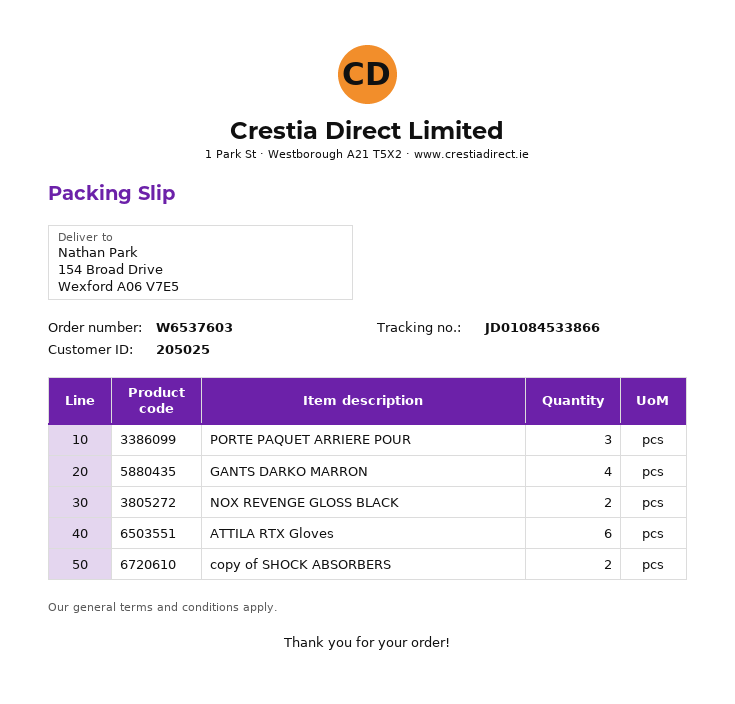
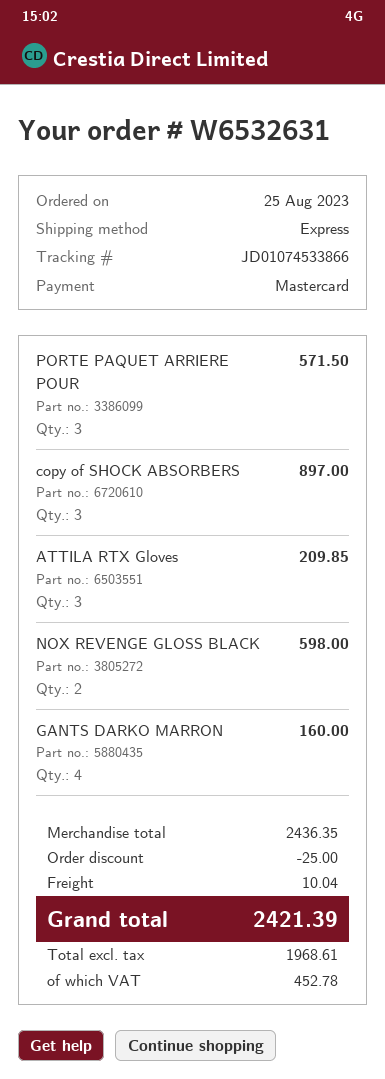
order number: W6537603 -> W6532631
tracking number: JD01084533866 -> JD01074533866
ATTILA RTX Gloves: 6 -> 3
copy of SHOCK ABSORBERS: 2 -> 3

